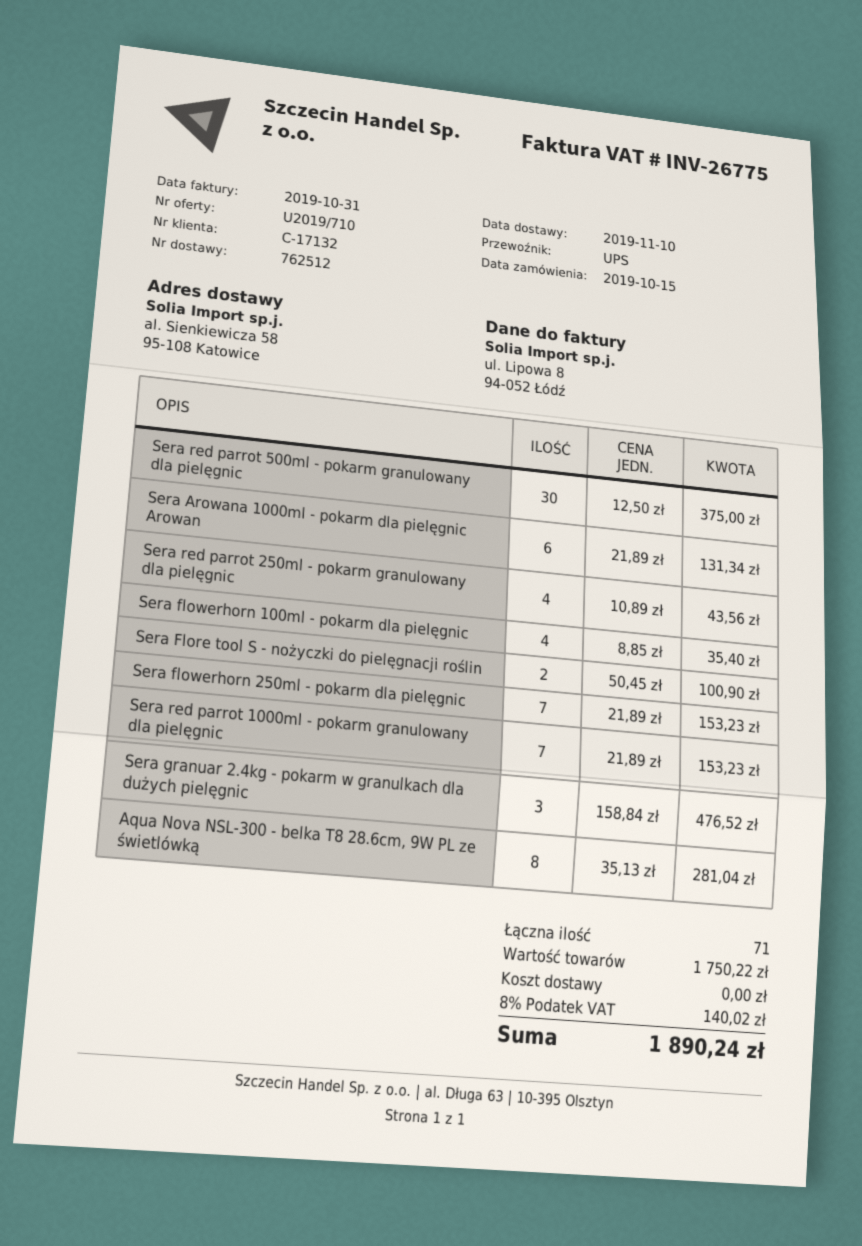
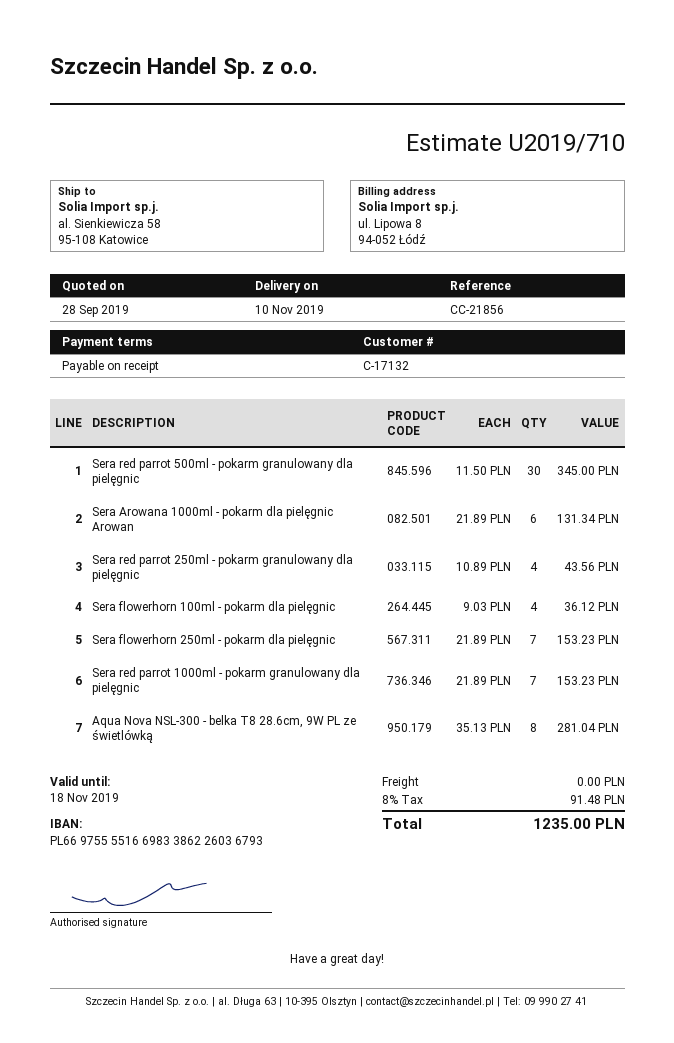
Sera red parrot 500ml - pokarm granulowany dla pielęgnic: 30 x 12.50 = 375.00 -> 30 x 11.50 = 345.00
Sera flowerhorn 100ml - pokarm dla pielęgnic: 4 x 8.85 = 35.40 -> 4 x 9.03 = 36.12
Sera Flore tool S - nożyczki do pielęgnacji roślin: 2 x 50.45 = 100.90 -> none
Sera granuar 2.4kg - pokarm w granulkach dla dużych pielęgnic: 3 x 158.84 = 476.52 -> none
tax: 8% = 140.02 -> 8% = 91.48
total: 1890.24 -> 1235.00

